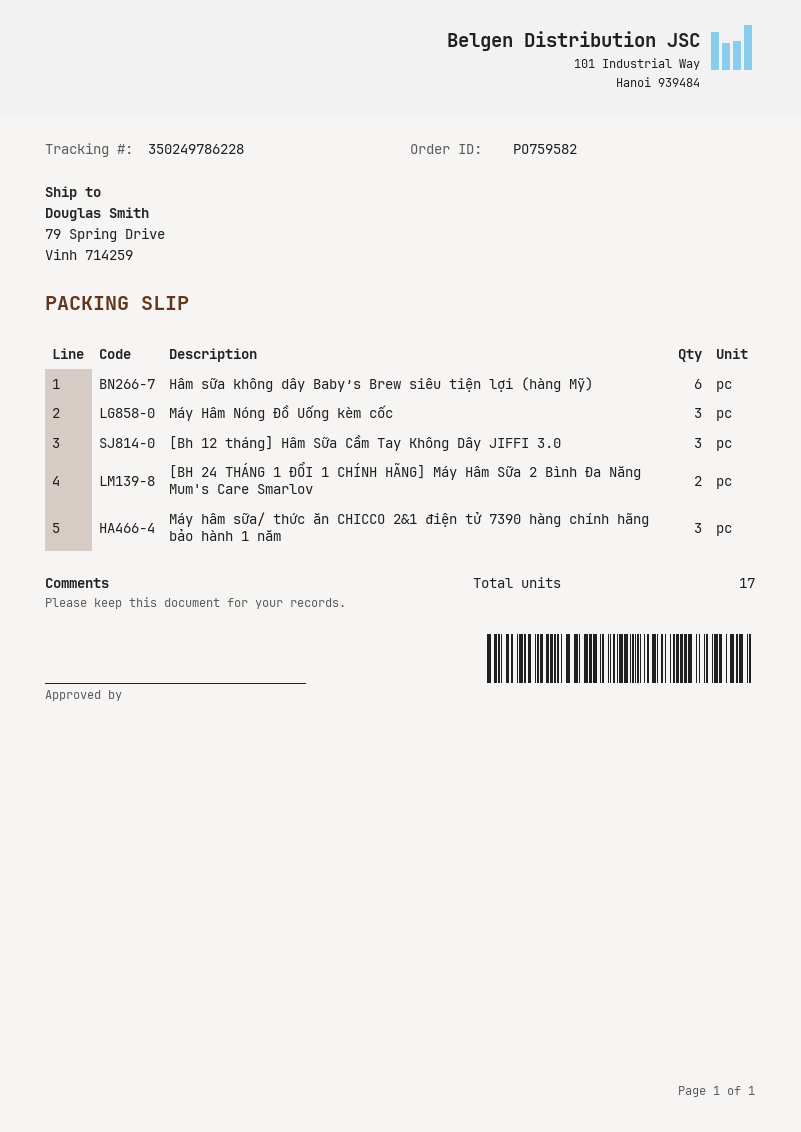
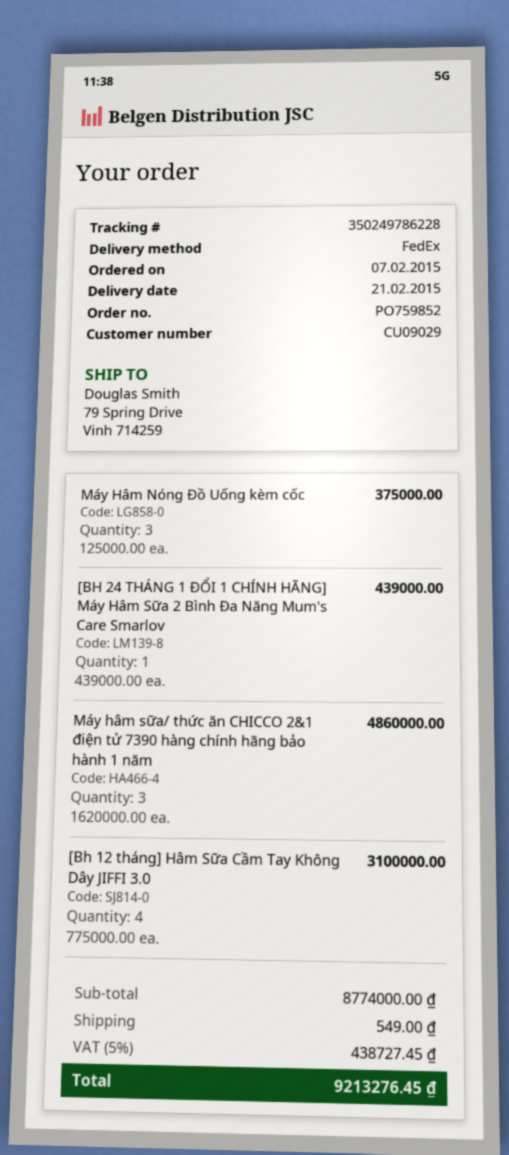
order number: PO759582 -> PO759852
Hâm sữa không dây Baby’s Brew siêu tiện lợi (hàng Mỹ): 6 -> none
[Bh 12 tháng] Hâm Sữa Cầm Tay Không Dây JIFFI 3.0: 3 -> 4
[BH 24 THÁNG 1 ĐỔI 1 CHÍNH HÃNG] Máy Hâm Sữa 2 Bình Đa Năng Mum's Care Smarlov: 2 -> 1

